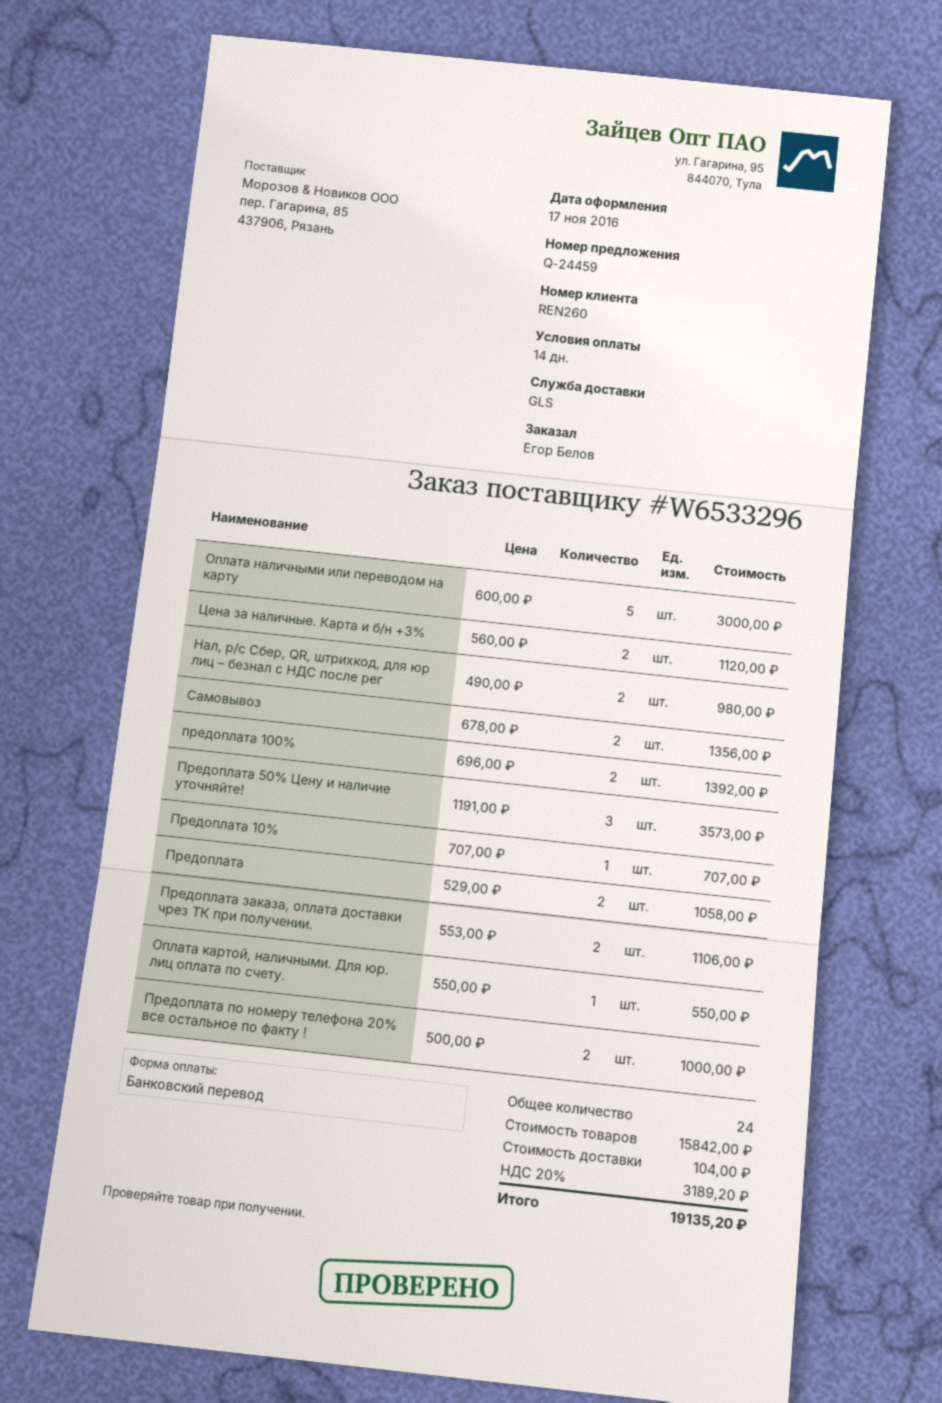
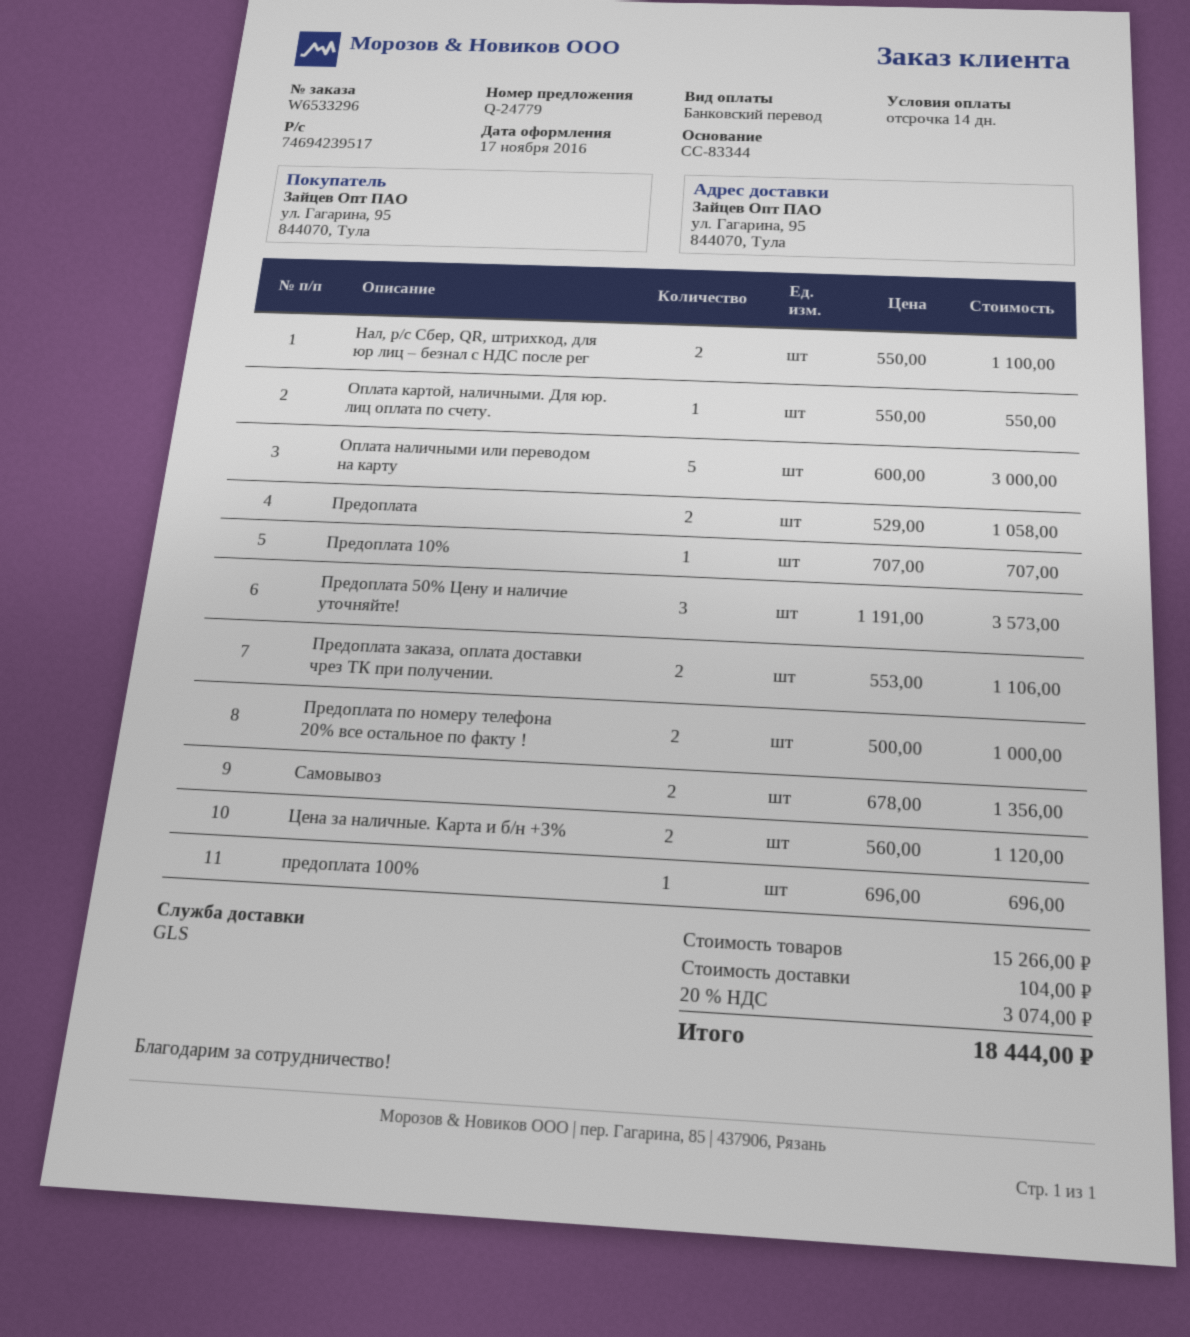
quote number: Q-24459 -> Q-24779
Нал, р/с Сбер, QR, штрихкод, для юр лиц – безнал с НДС после рег: 2 x 490.00 = 980.00 -> 2 x 550.00 = 1100.00
предоплата 100%: 2 x 696.00 = 1392.00 -> 1 x 696.00 = 696.00
subtotal: 15842.00 -> 15266.00
tax: 20% = 3189.20 -> 20% = 3074.00
total: 19135.20 -> 18444.00

